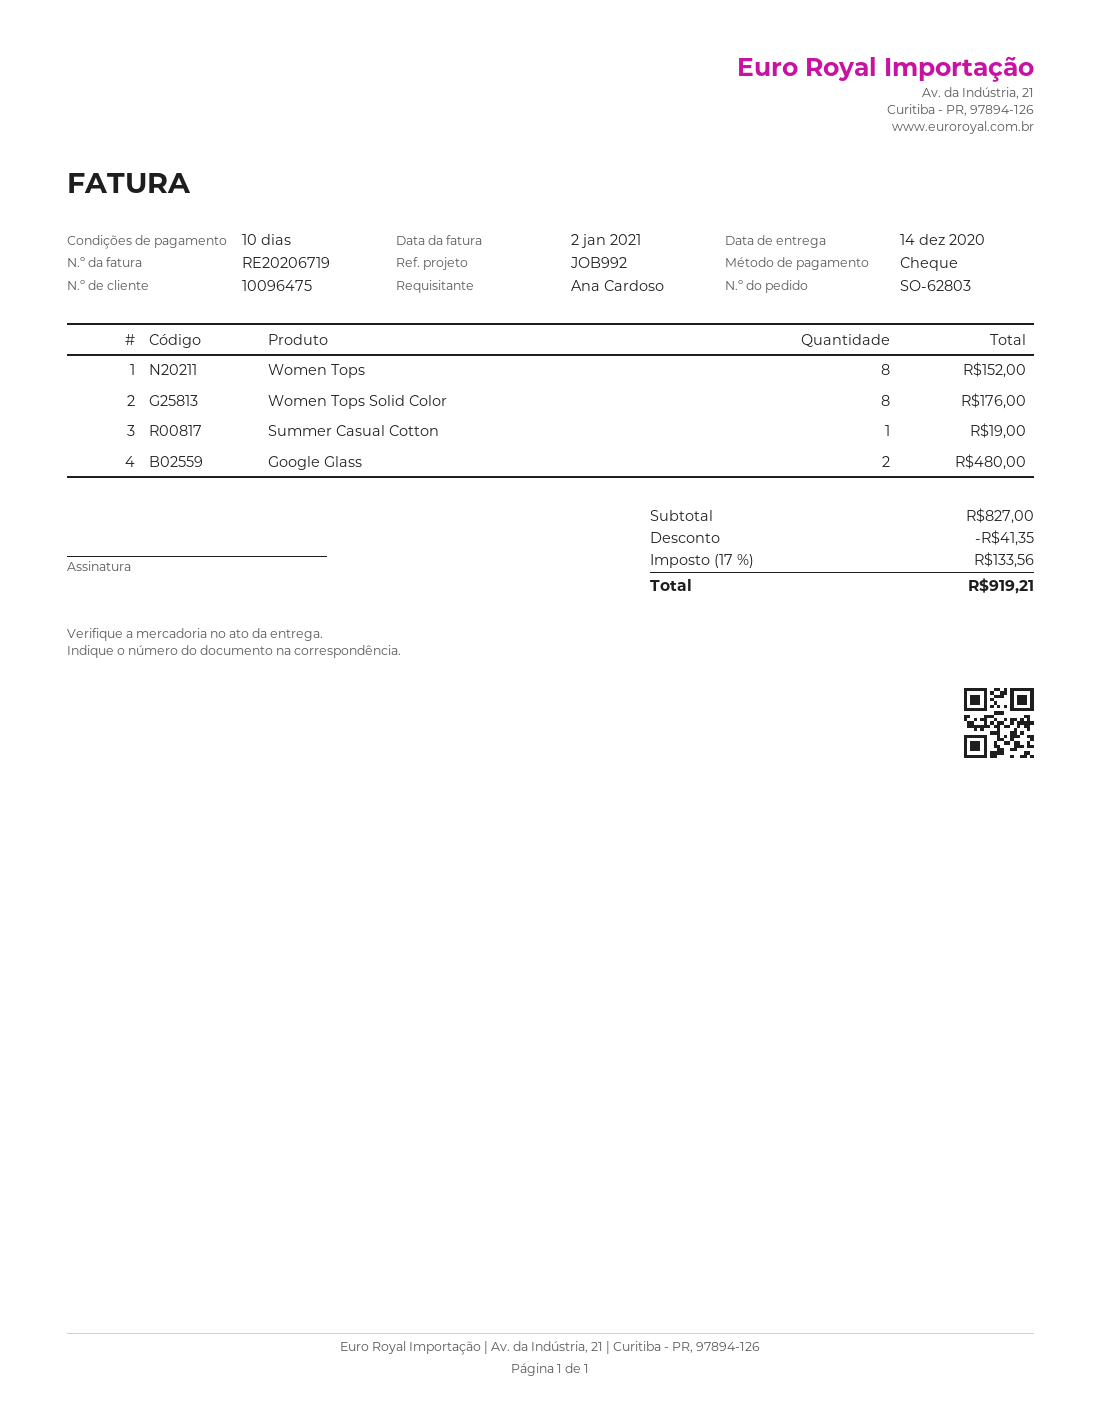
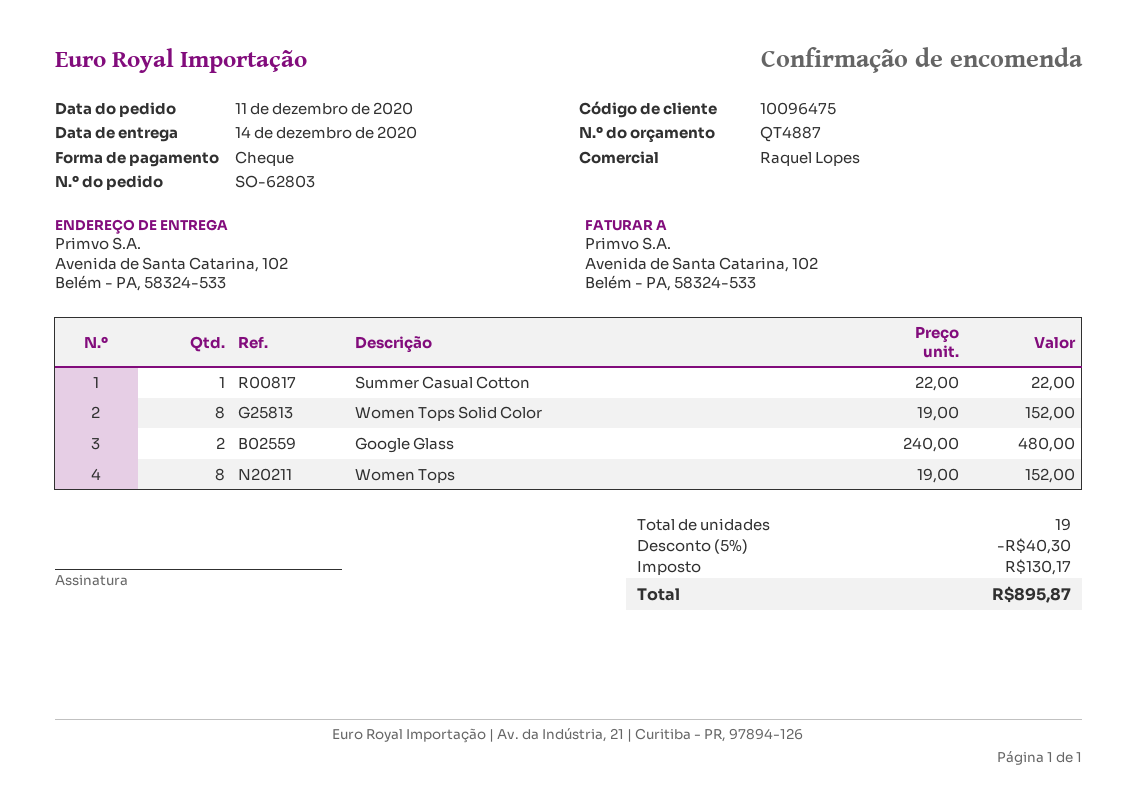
Women Tops Solid Color: 8 for 176.00 -> 8 for 152.00
Summer Casual Cotton: 1 for 19.00 -> 1 for 22.00
discount: 41.35 -> 40.30
tax: 133.56 -> 130.17
total: 919.21 -> 895.87

